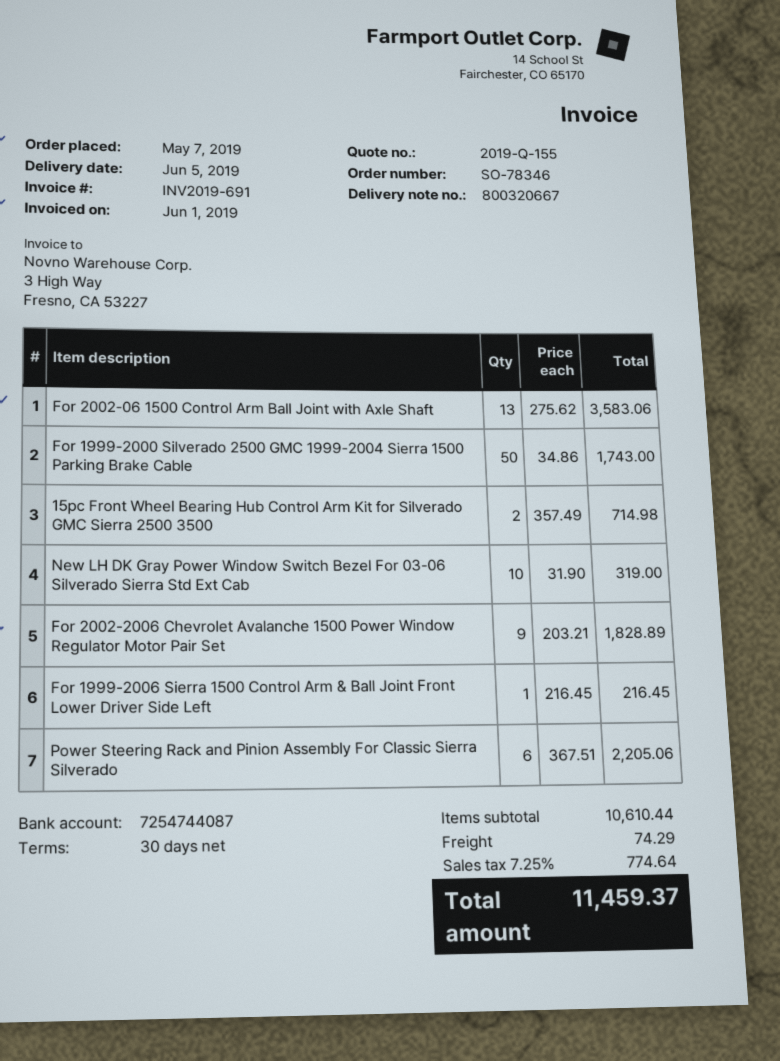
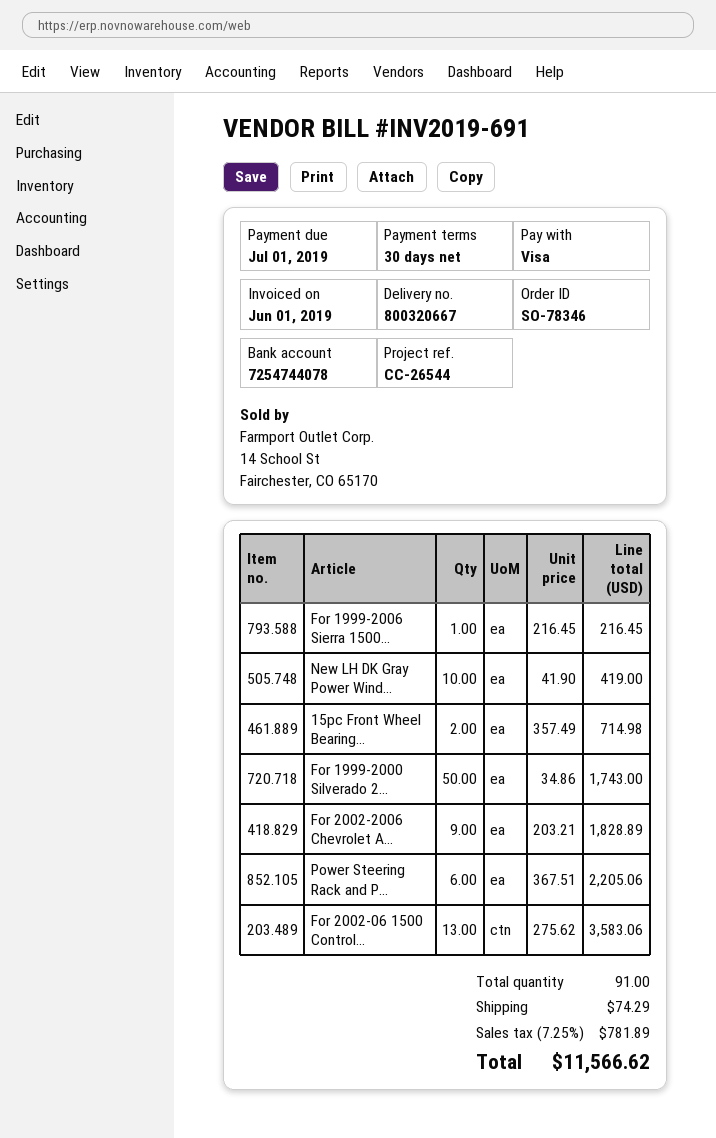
bank account: 7254744087 -> 7254744078
New LH DK Gray Power Window Switch Bezel For 03-06 Silverado Sierra Std Ext Cab: 10 x 31.90 = 319.00 -> 10 x 41.90 = 419.00
tax: 7.25% = 774.64 -> 7.25% = 781.89
total: 11459.37 -> 11566.62

